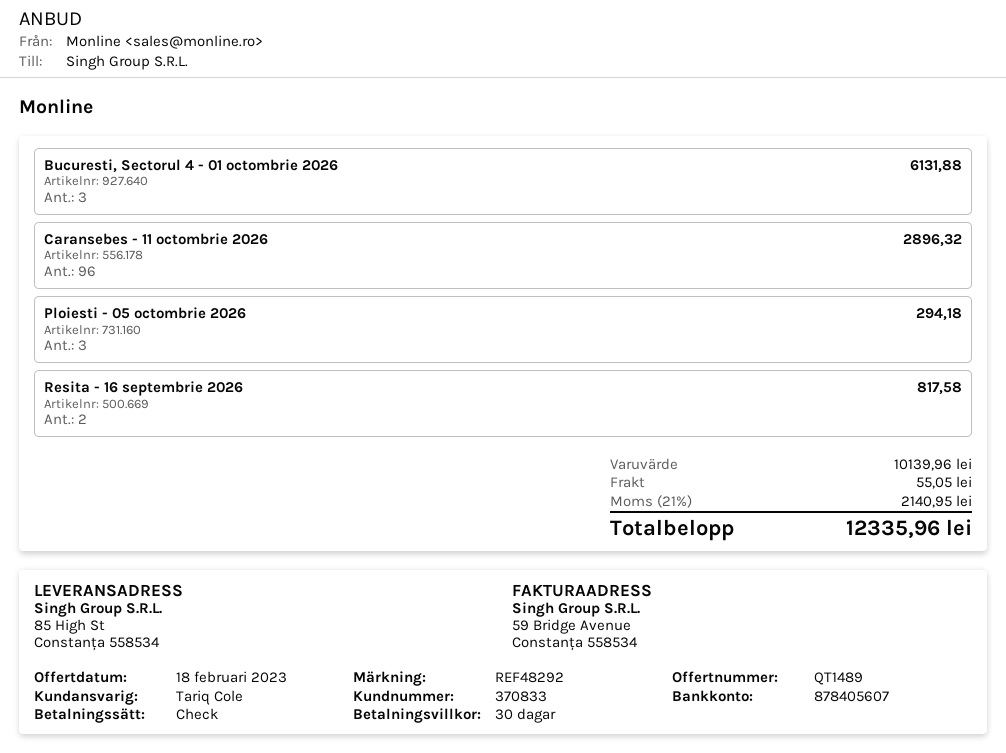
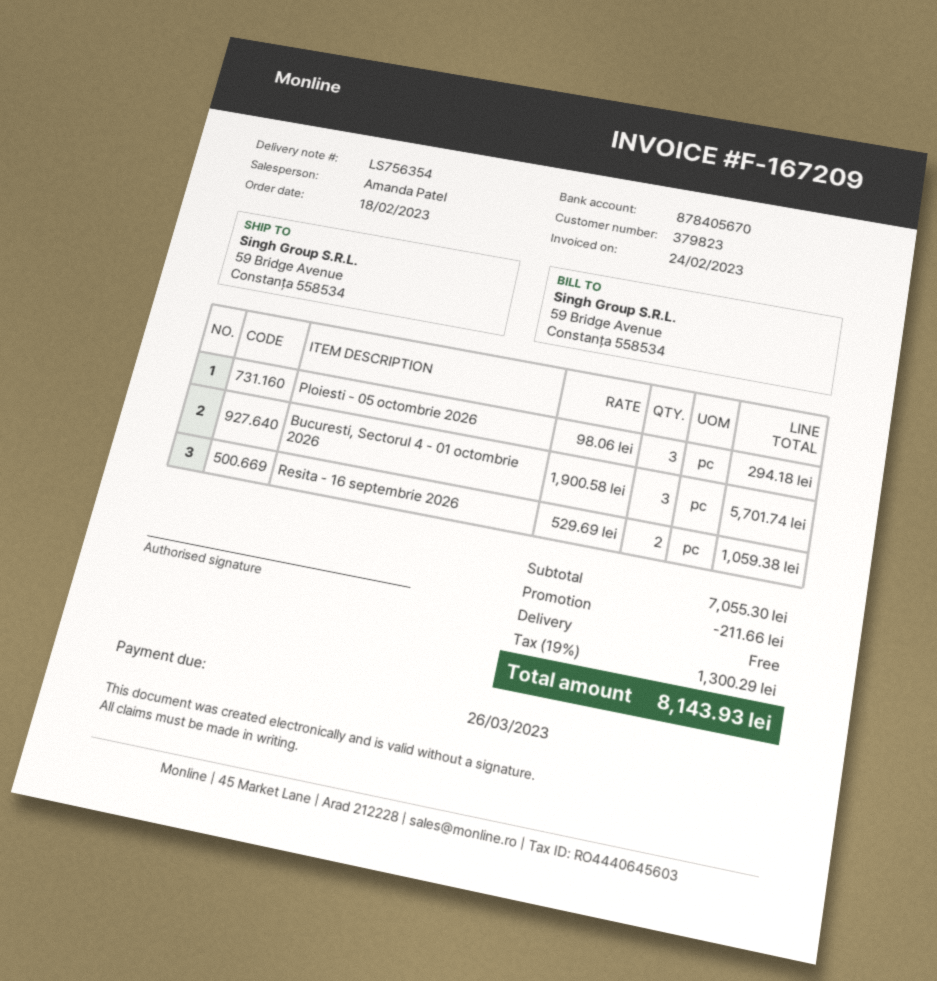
customer number: 370833 -> 379823
sales rep: Tariq Cole -> Amanda Patel
bank account: 878405607 -> 878405670
ship to: 85 High St, Constanța 558534 -> 59 Bridge Avenue, Constanța 558534
Bucuresti, Sectorul 4 - 01 octombrie 2026: 3 for 6131.88 -> 3 for 5701.74
Caransebes - 11 octombrie 2026: 96 for 2896.32 -> none
Resita - 16 septembrie 2026: 2 for 817.58 -> 2 for 1059.38
subtotal: 10139.96 -> 7055.30
discount: none -> 211.66
shipping: 55.05 -> 0.00
tax: 21% = 2140.95 -> 19% = 1300.29
total: 12335.96 -> 8143.93

